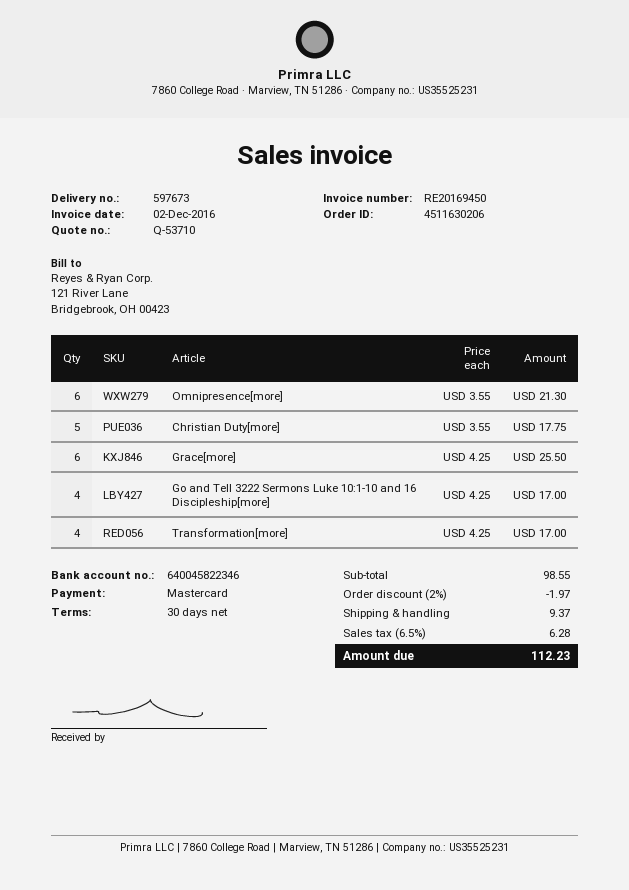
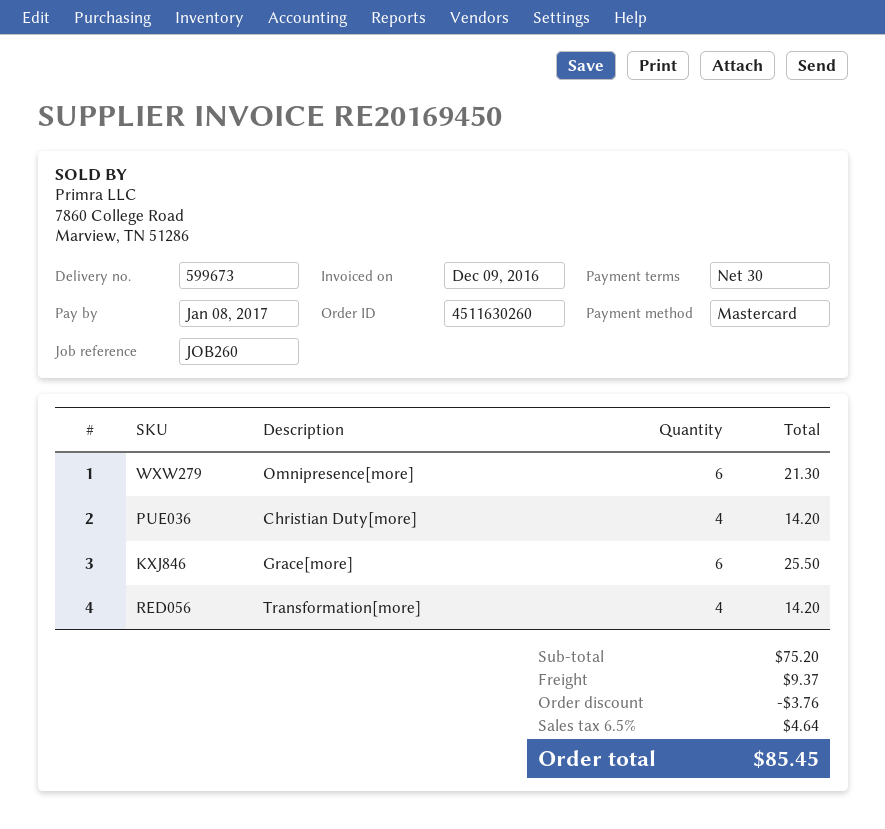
order number: 4511630206 -> 4511630260
delivery note number: 597673 -> 599673
invoice date: 2016-12-02 -> 2016-12-09
Christian Duty[more]: 5 for 17.75 -> 4 for 14.20
Go and Tell 3222 Sermons Luke 10:1-10 and 16 Discipleship[more]: 4 for 17.00 -> none
Transformation[more]: 4 for 17.00 -> 4 for 14.20
subtotal: 98.55 -> 75.20
discount: 1.97 -> 3.76
tax: 6.5% = 6.28 -> 6.5% = 4.64
total: 112.23 -> 85.45

